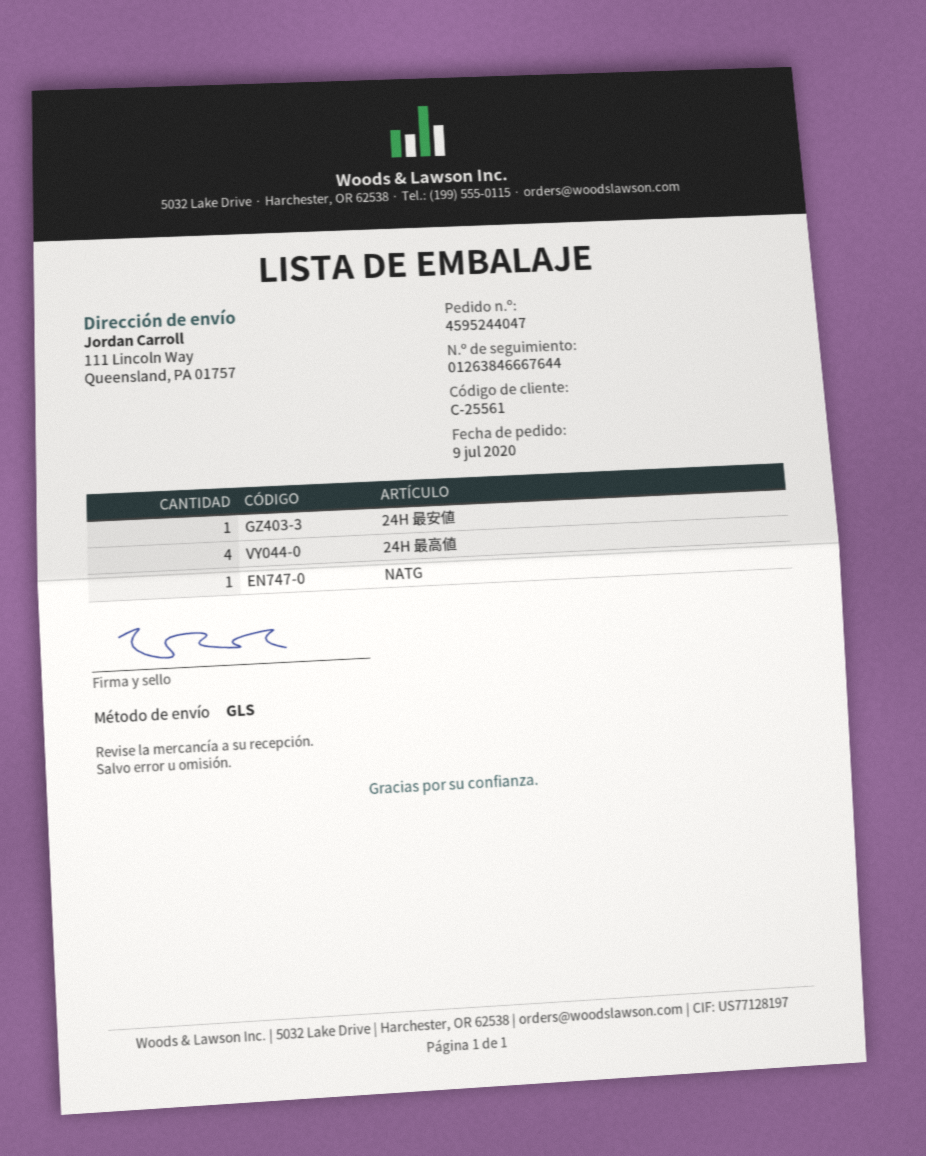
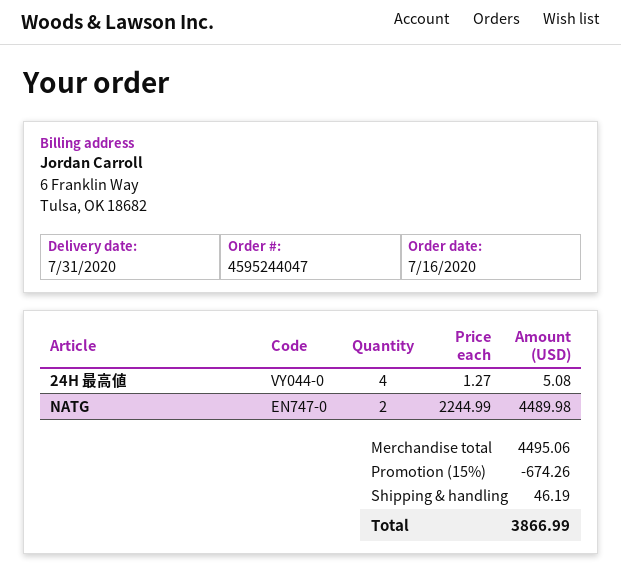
order date: 2020-07-09 -> 2020-07-16
24H 最安値: 1 -> none
NATG: 1 -> 2

